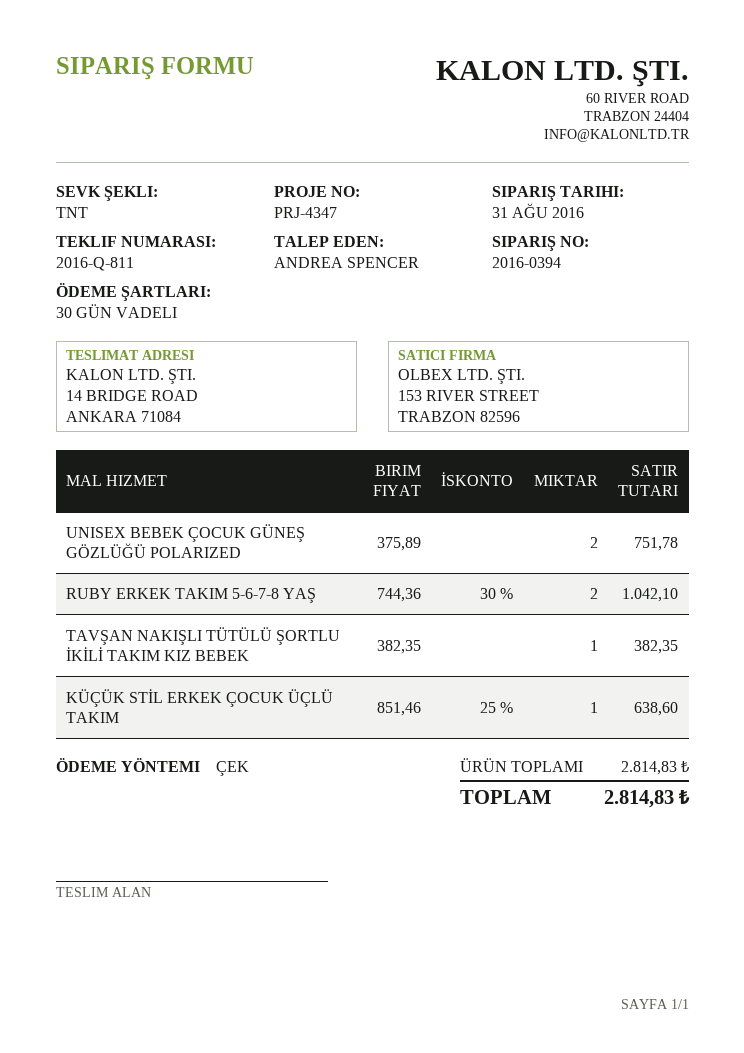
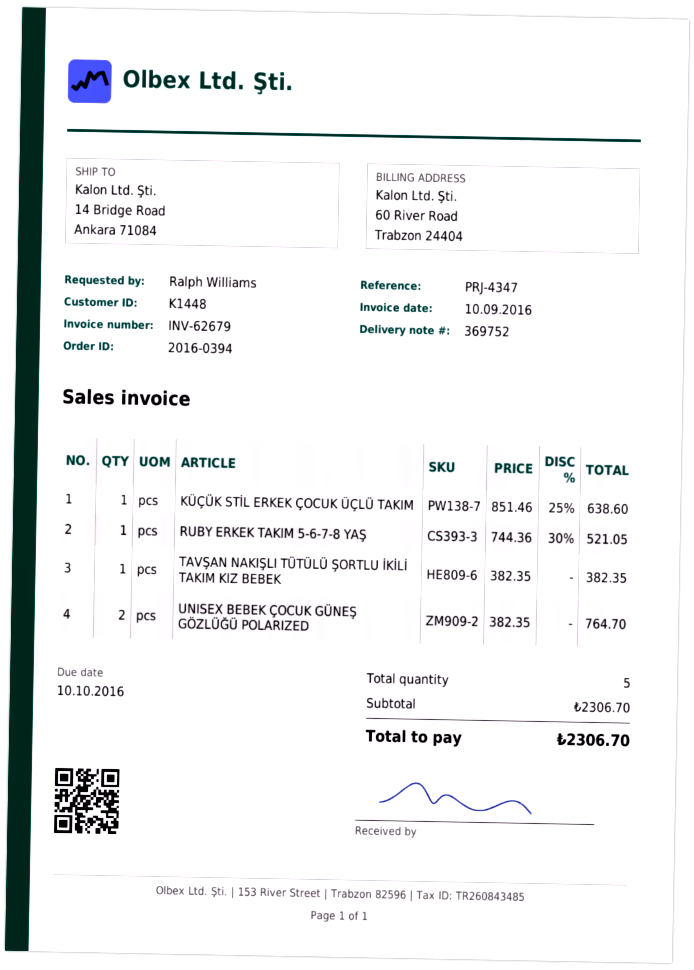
ordered by: ANDREA SPENCER -> Ralph Williams
UNISEX BEBEK ÇOCUK GÜNEŞ GÖZLÜĞÜ POLARIZED: 2 x 375.89 = 751.78 -> 2 x 382.35 = 764.70
RUBY ERKEK TAKIM 5-6-7-8 YAŞ: 2 x 744.36 - 30% = 1042.10 -> 1 x 744.36 - 30% = 521.05
subtotal: 2814.83 -> 2306.70
total: 2814.83 -> 2306.70

